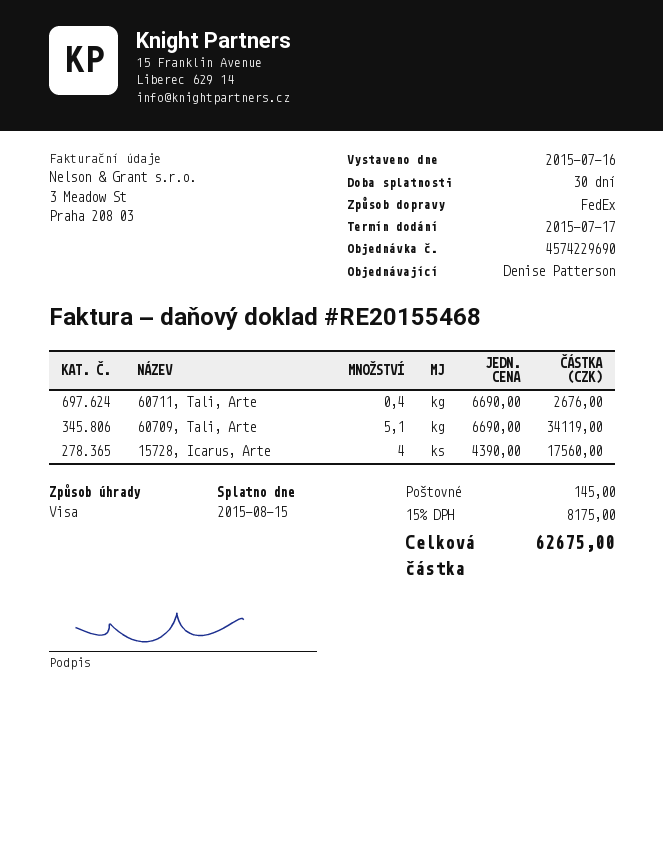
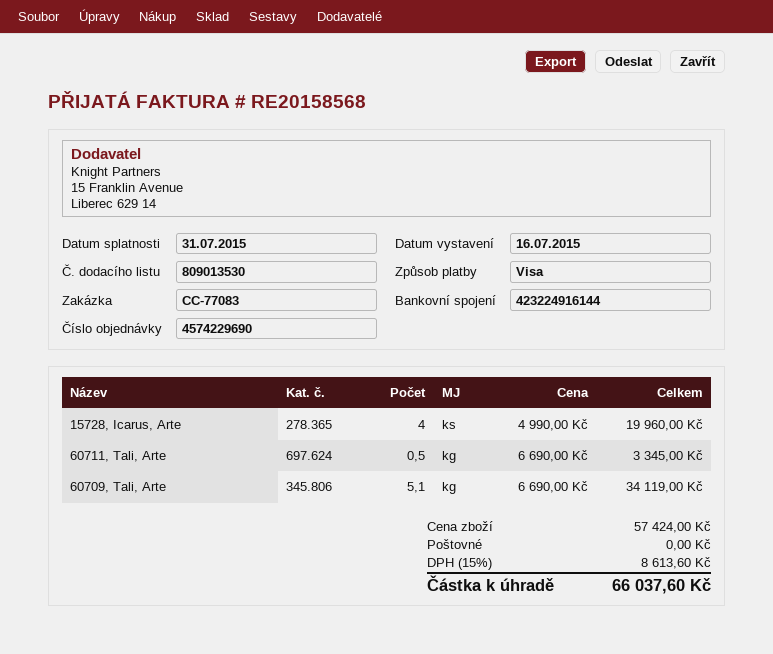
invoice number: RE20155468 -> RE20158568
due date: 2015-08-15 -> 2015-07-31
60711, Tali, Arte: 0.4 x 6690.00 = 2676.00 -> 0.5 x 6690.00 = 3345.00
15728, Icarus, Arte: 4 x 4390.00 = 17560.00 -> 4 x 4990.00 = 19960.00
shipping: 145.00 -> 0.00
tax: 15% = 8175.00 -> 15% = 8613.60
total: 62675.00 -> 66037.60

